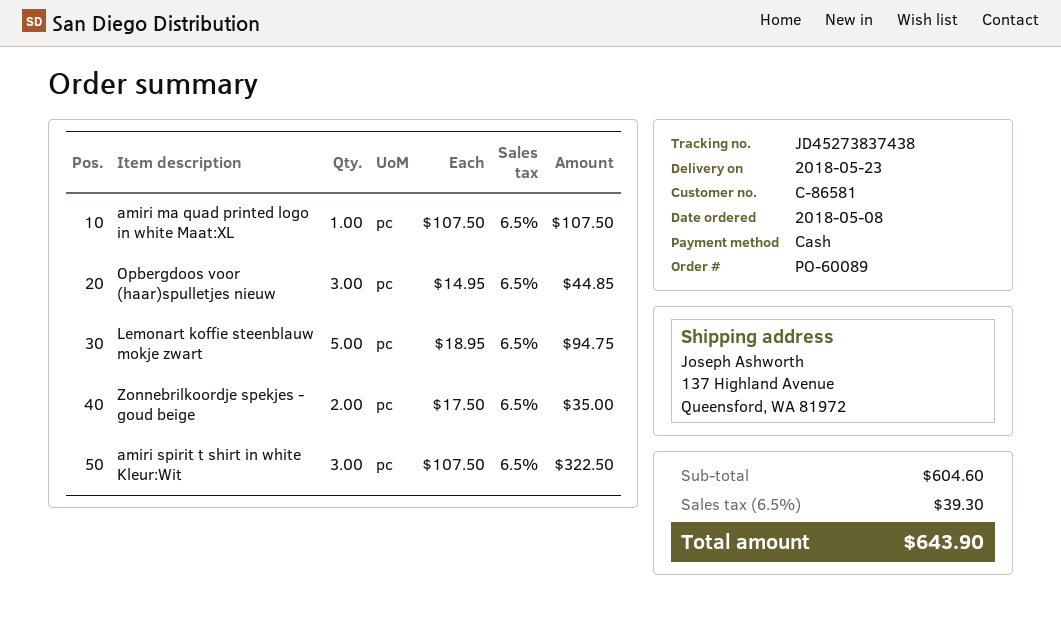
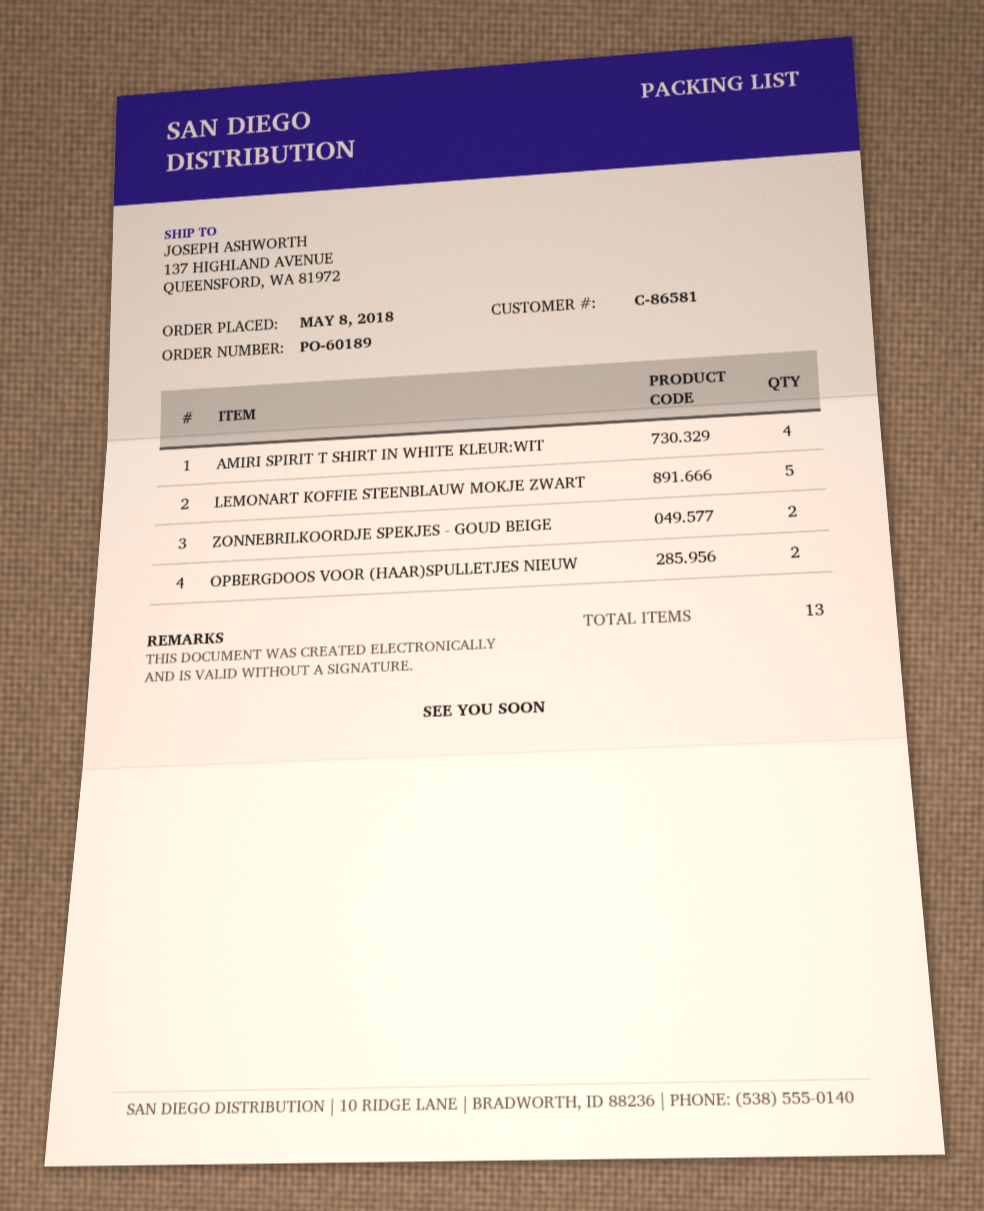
order number: PO-60089 -> PO-60189
amiri ma quad printed logo in white Maat:XL: 1 -> none
Opbergdoos voor (haar)spulletjes nieuw: 3 -> 2
amiri spirit t shirt in white Kleur:Wit: 3 -> 4

